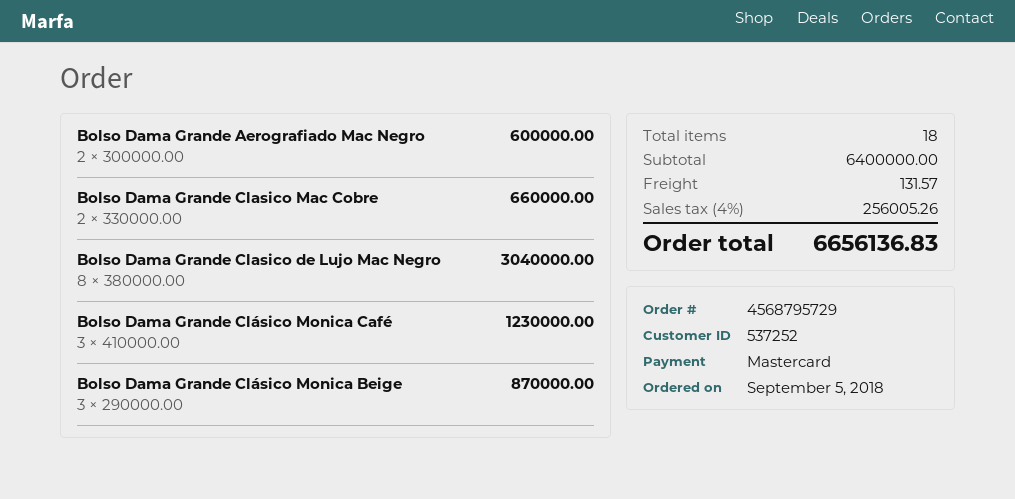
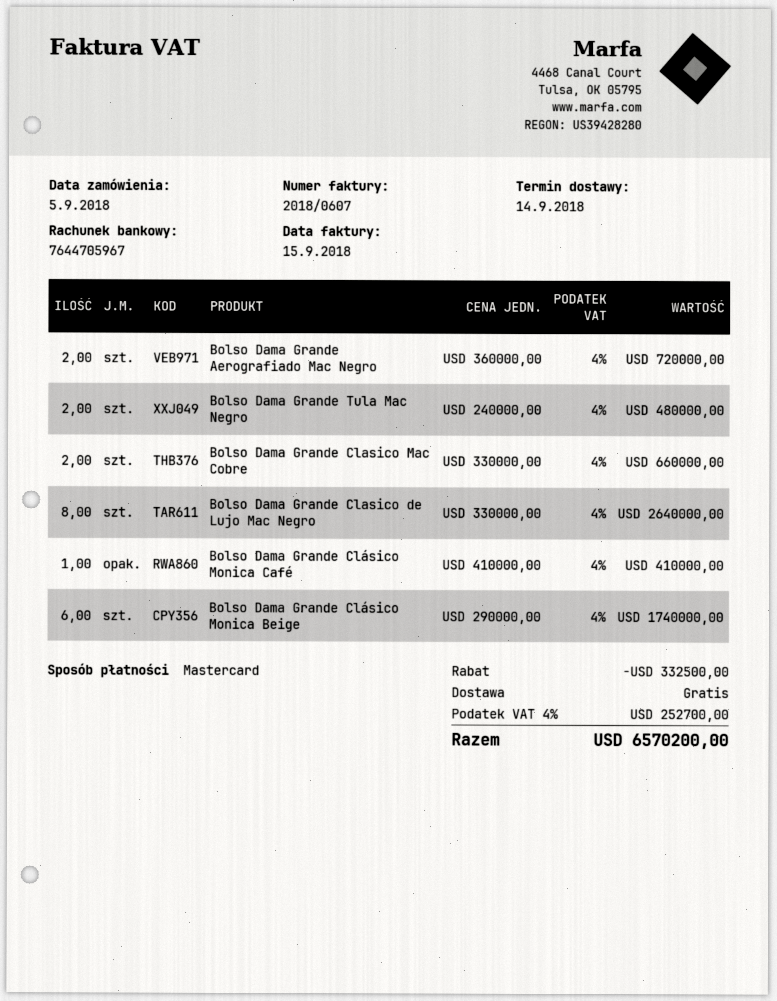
Bolso Dama Grande Aerografiado Mac Negro: 2 x 300000.00 = 600000.00 -> 2 x 360000.00 = 720000.00
Bolso Dama Grande Clasico de Lujo Mac Negro: 8 x 380000.00 = 3040000.00 -> 8 x 330000.00 = 2640000.00
Bolso Dama Grande Clásico Monica Café: 3 x 410000.00 = 1230000.00 -> 1 x 410000.00 = 410000.00
Bolso Dama Grande Clásico Monica Beige: 3 x 290000.00 = 870000.00 -> 6 x 290000.00 = 1740000.00
Bolso Dama Grande Tula Mac Negro: none -> 2 x 240000.00 = 480000.00
discount: none -> 332500.00
shipping: 131.57 -> 0.00
tax: 4% = 256005.26 -> 4% = 252700.00
total: 6656136.83 -> 6570200.00

